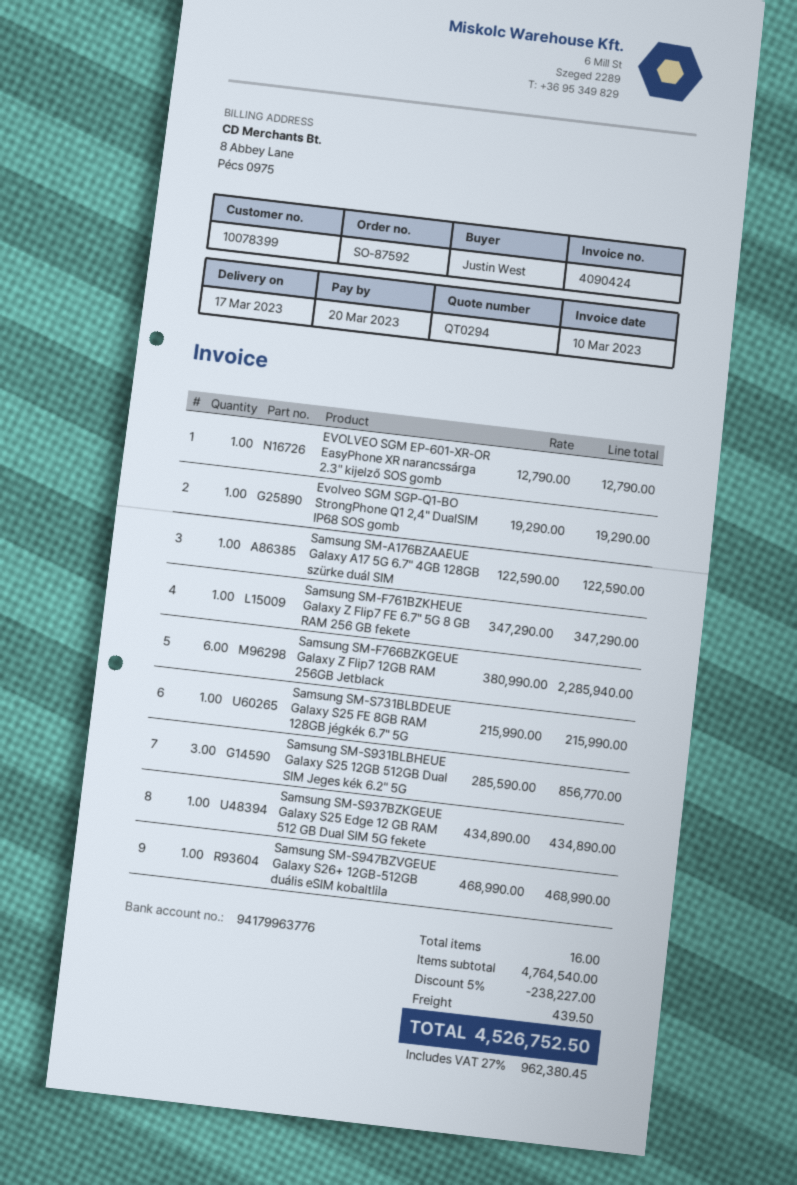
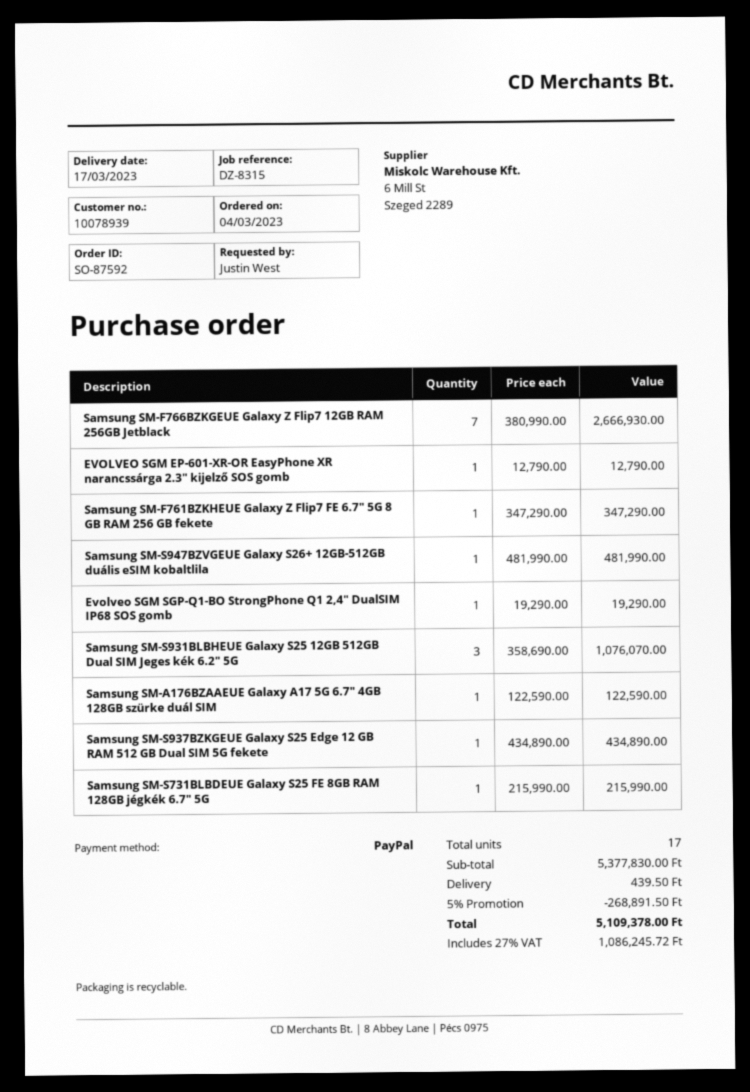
customer number: 10078399 -> 10078939
Samsung SM-F766BZKGEUE Galaxy Z Flip7 12GB RAM 256GB Jetblack: 6 x 380990.00 = 2285940.00 -> 7 x 380990.00 = 2666930.00
Samsung SM-S931BLBHEUE Galaxy S25 12GB 512GB Dual SIM Jeges kék 6.2" 5G: 3 x 285590.00 = 856770.00 -> 3 x 358690.00 = 1076070.00
Samsung SM-S947BZVGEUE Galaxy S26+ 12GB-512GB duális eSIM kobaltlila: 1 x 468990.00 = 468990.00 -> 1 x 481990.00 = 481990.00
total quantity: 16 -> 17
subtotal: 4764540.00 -> 5377830.00
discount: 5% = 238227.00 -> 5% = 268891.50
tax: 27% = 962380.45 -> 27% = 1086245.72
total: 4526752.50 -> 5109378.00

